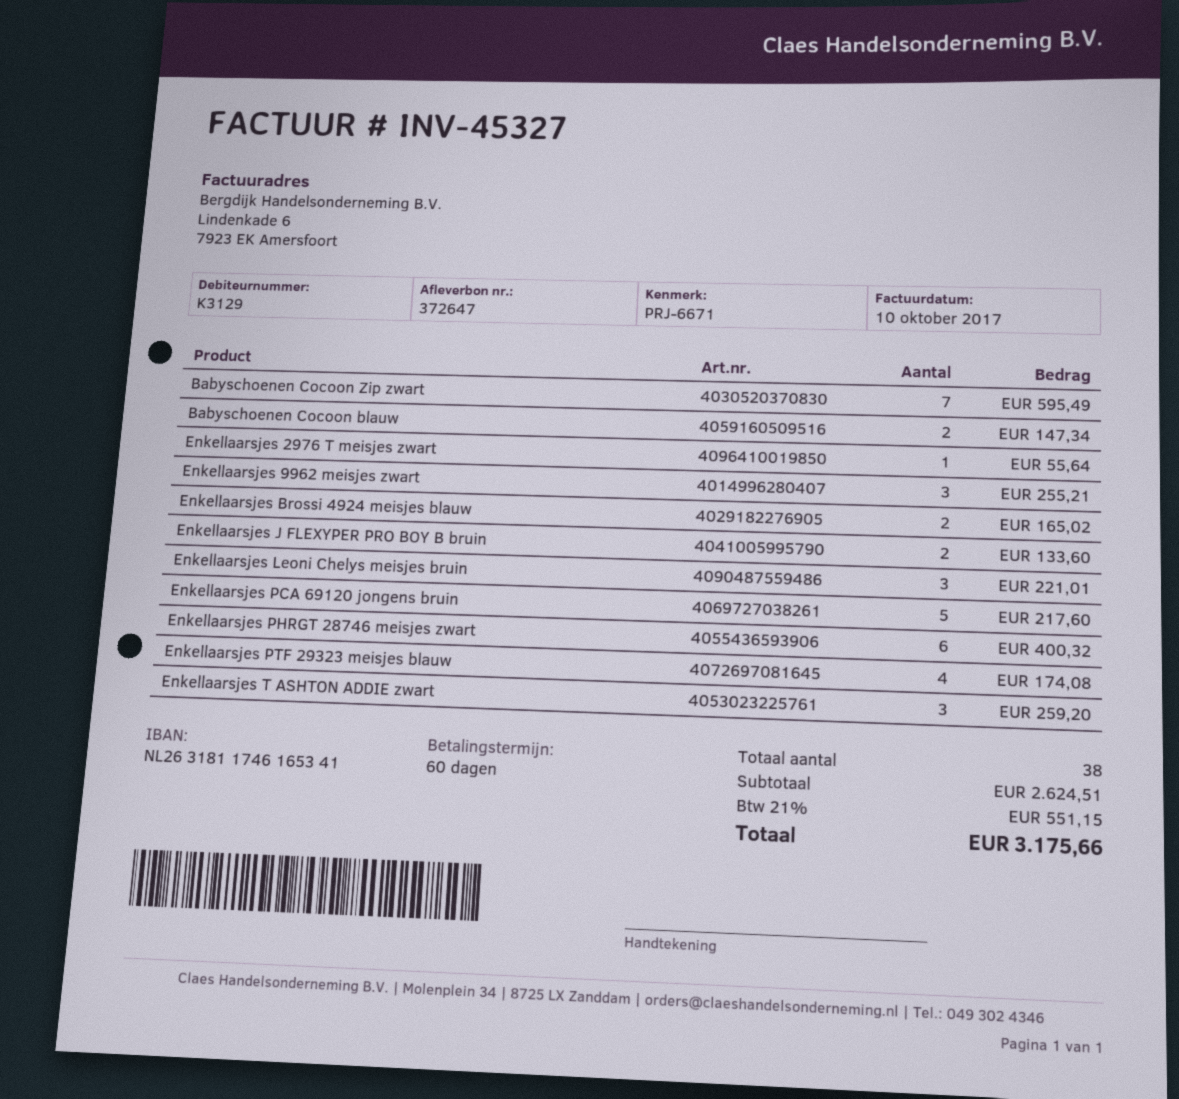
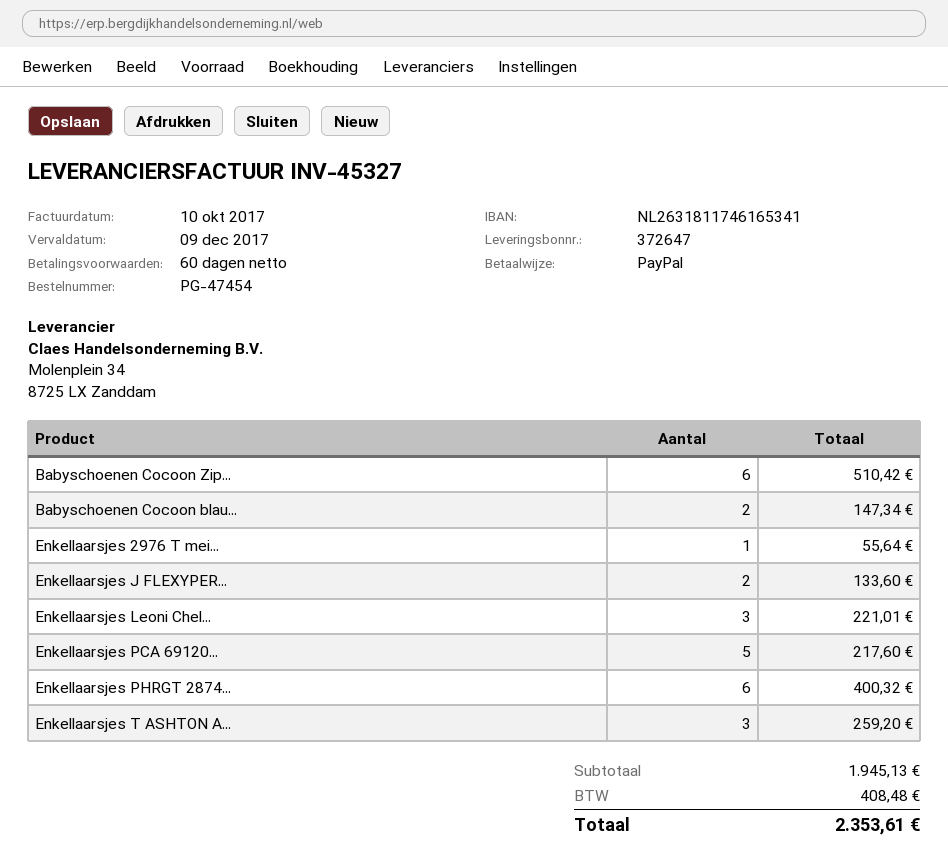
Babyschoenen Cocoon Zip zwart: 7 for 595.49 -> 6 for 510.42
Enkellaarsjes 9962 meisjes zwart: 3 for 255.21 -> none
Enkellaarsjes Brossi 4924 meisjes blauw: 2 for 165.02 -> none
Enkellaarsjes PTF 29323 meisjes blauw: 4 for 174.08 -> none
subtotal: 2624.51 -> 1945.13
tax: 551.15 -> 408.48
total: 3175.66 -> 2353.61

